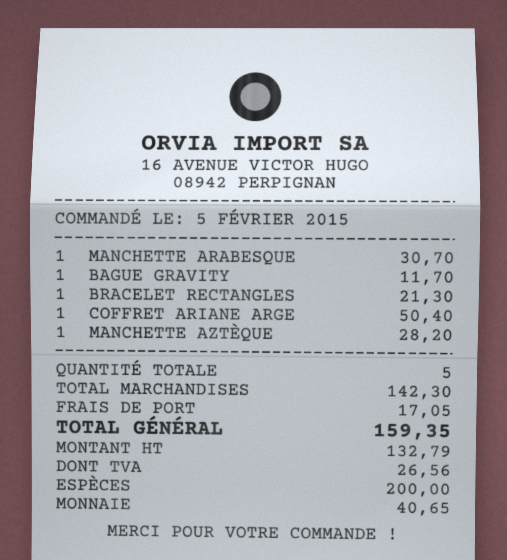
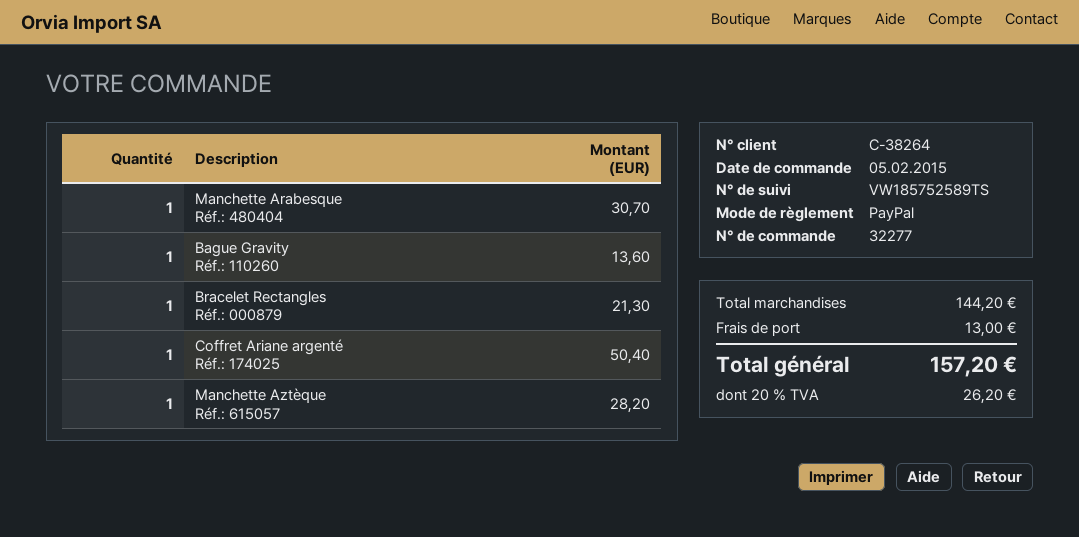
payment method: cash -> PayPal
BAGUE GRAVITY: 1 for 11.70 -> 1 for 13.60
subtotal: 142.30 -> 144.20
shipping: 17.05 -> 13.00
tax: 26.56 -> 26.20
total: 159.35 -> 157.20

